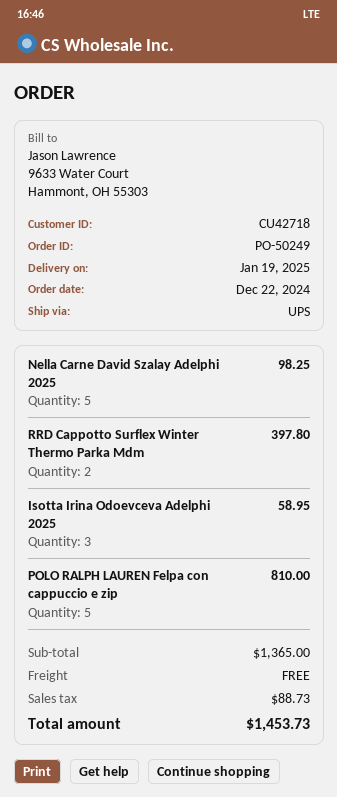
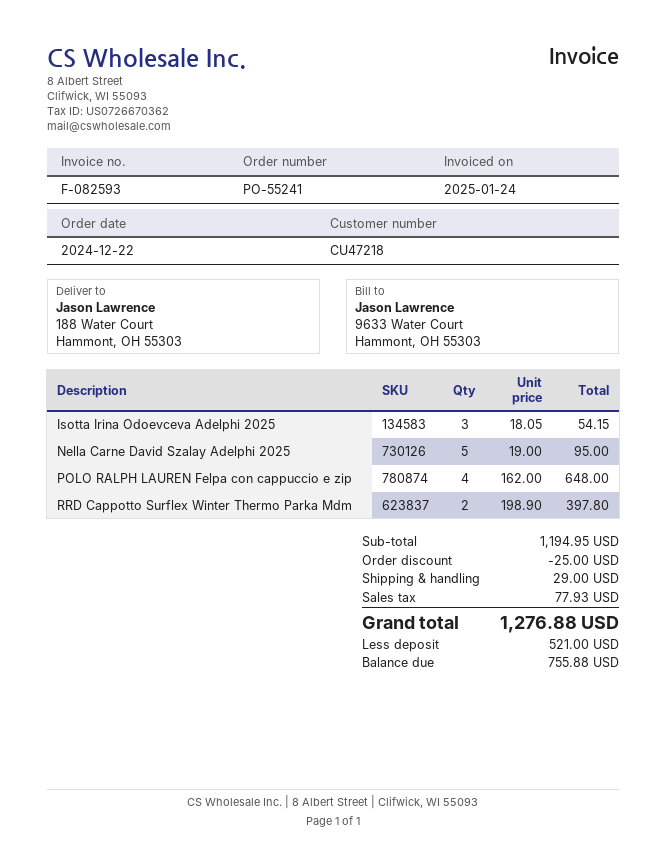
order number: PO-50249 -> PO-55241
customer number: CU42718 -> CU47218
Nella Carne David Szalay Adelphi 2025: 5 for 98.25 -> 5 for 95.00
Isotta Irina Odoevceva Adelphi 2025: 3 for 58.95 -> 3 for 54.15
POLO RALPH LAUREN Felpa con cappuccio e zip: 5 for 810.00 -> 4 for 648.00
subtotal: 1365.00 -> 1194.95
discount: none -> 25.00
shipping: 0.00 -> 29.00
tax: 88.73 -> 77.93
total: 1453.73 -> 1276.88

